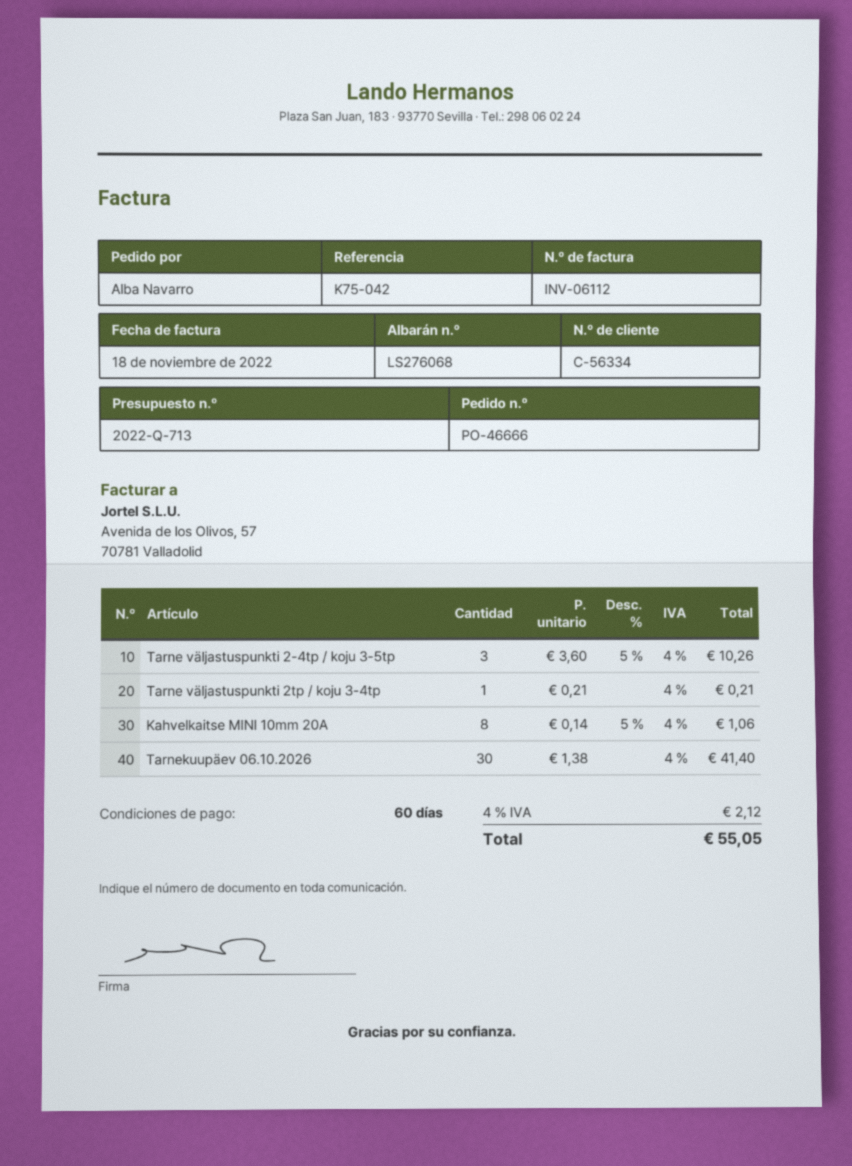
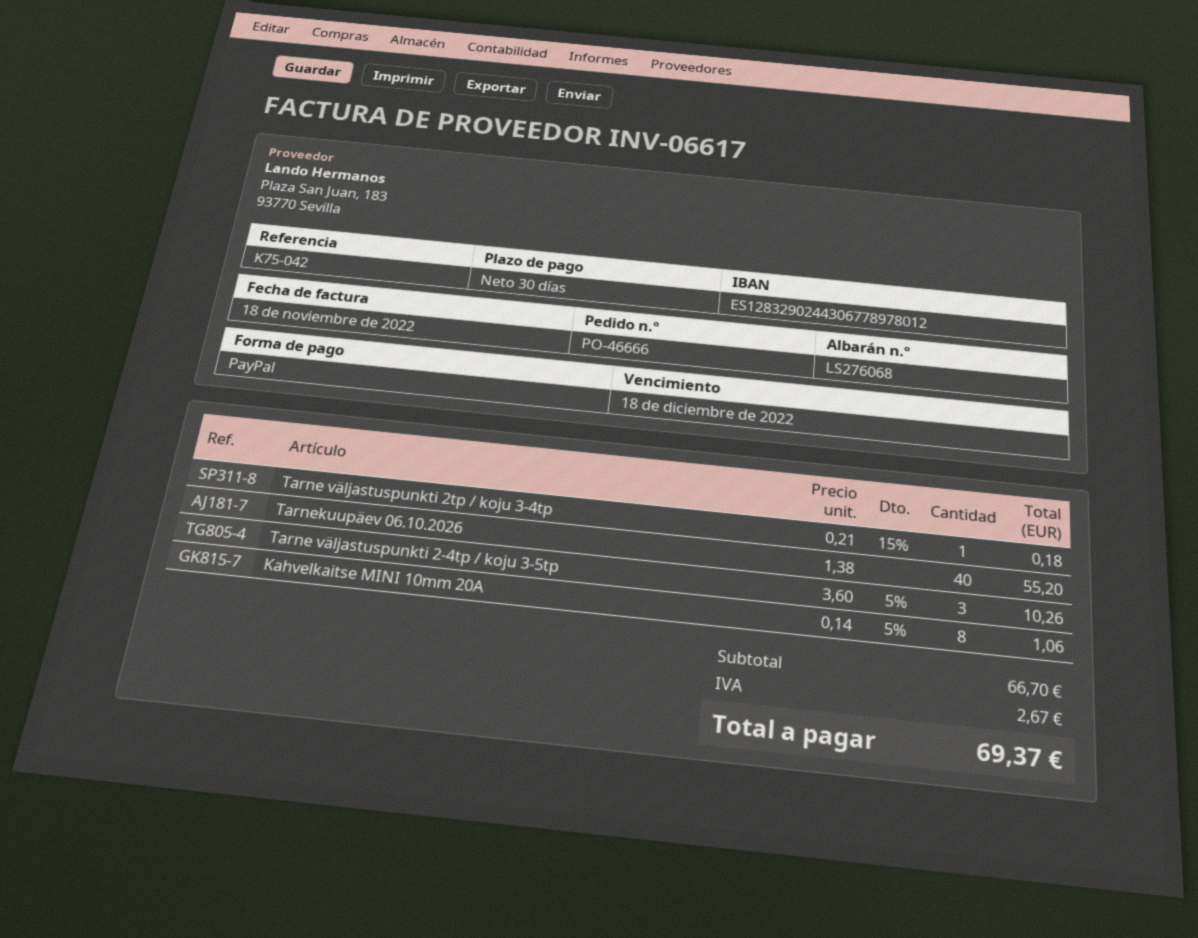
invoice number: INV-06112 -> INV-06617
payment terms: 60 days -> 30 days
Tarne väljastuspunkti 2tp / koju 3-4tp: 1 x 0.21 = 0.21 -> 1 x 0.21 - 15% = 0.18
Tarnekuupäev 06.10.2026: 30 x 1.38 = 41.40 -> 40 x 1.38 = 55.20
tax: 2.12 -> 2.67
total: 55.05 -> 69.37

